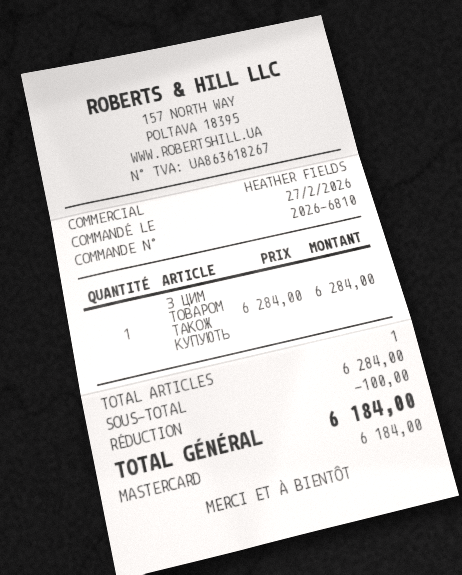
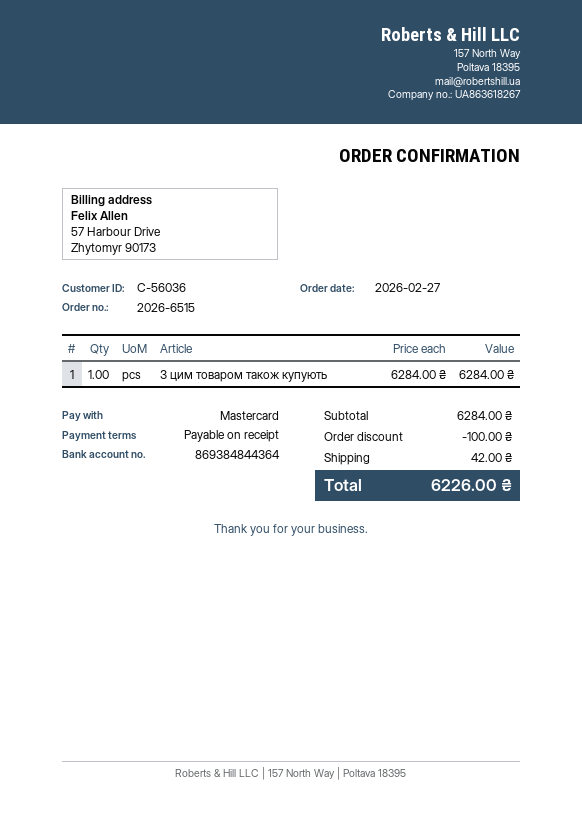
order number: 2026-6810 -> 2026-6515
shipping: none -> 42.00
total: 6184.00 -> 6226.00

